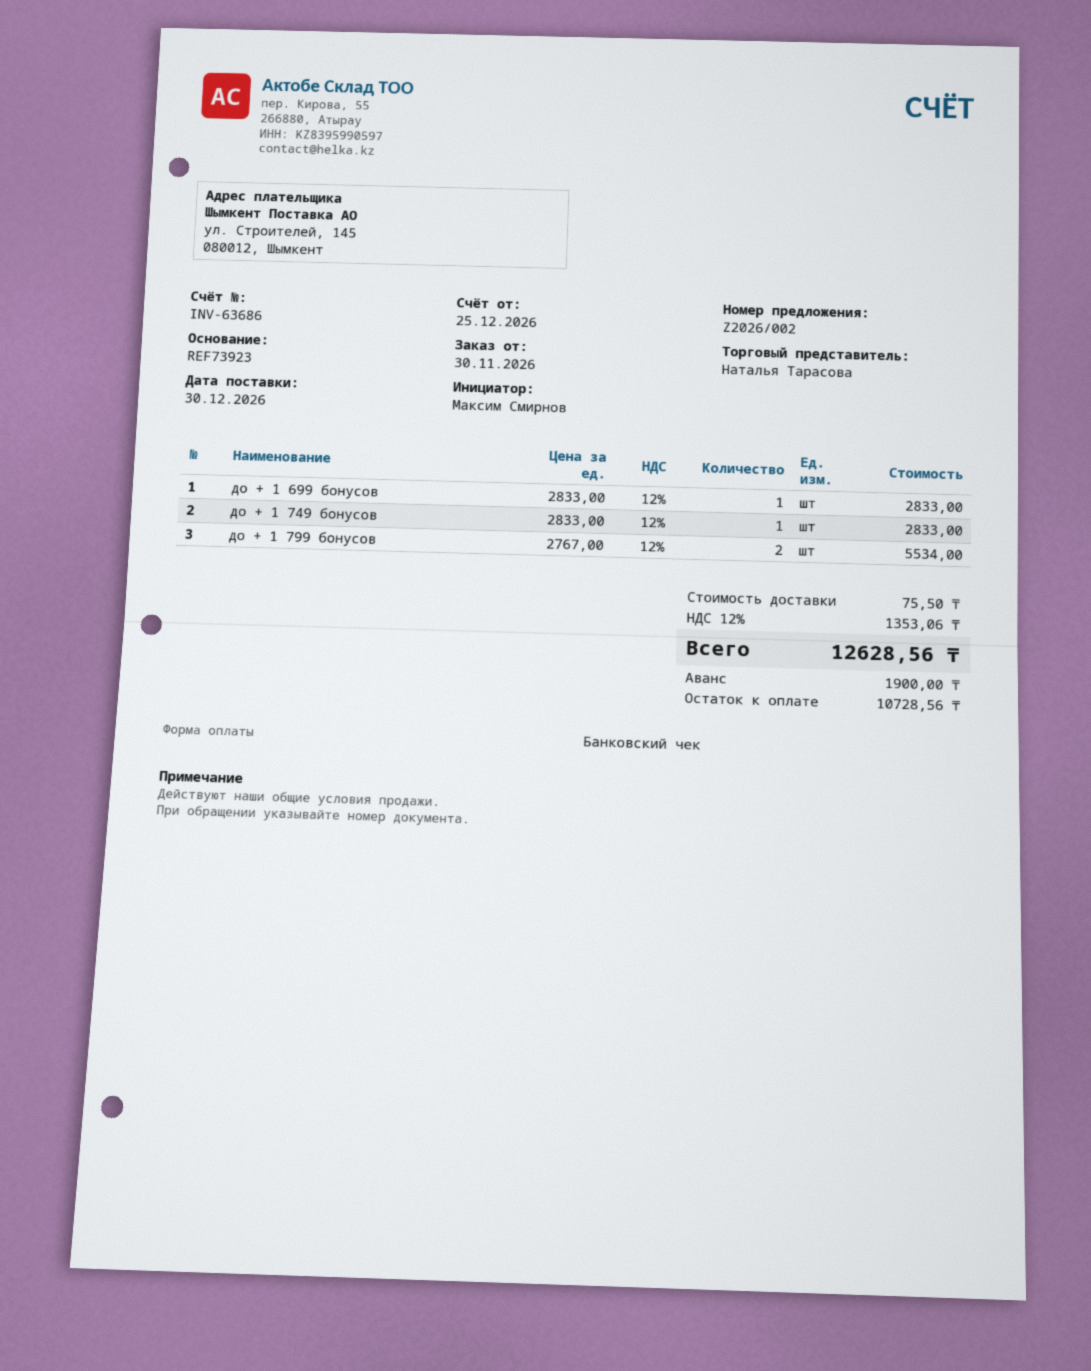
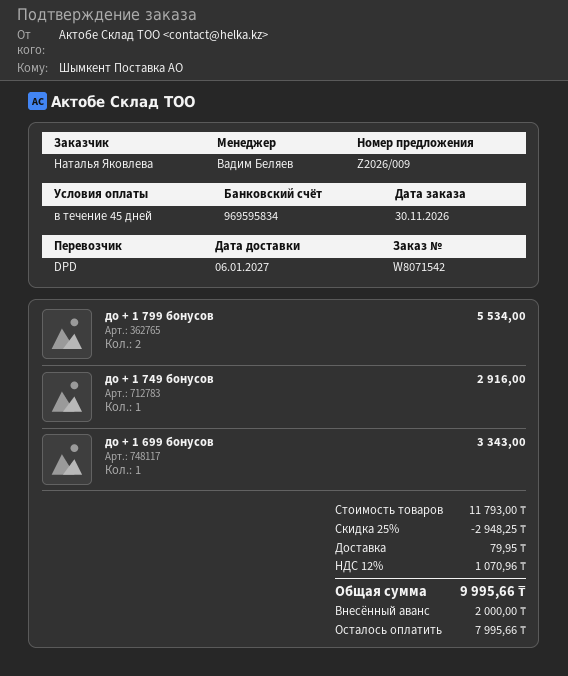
quote number: Z2026/002 -> Z2026/009
delivery date: 2026-12-30 -> 2027-01-06
ordered by: Максим Смирнов -> Наталья Яковлева
sales rep: Наталья Тарасова -> Вадим Беляев
до + 1 699 бонусов: 1 for 2833.00 -> 1 for 3343.00
до + 1 749 бонусов: 1 for 2833.00 -> 1 for 2916.00
discount: none -> 25% = 2948.25
shipping: 75.50 -> 79.95
tax: 12% = 1353.06 -> 12% = 1070.96
total: 12628.56 -> 9995.66
deposit: 1900.00 -> 2000.00
balance: 10728.56 -> 7995.66

